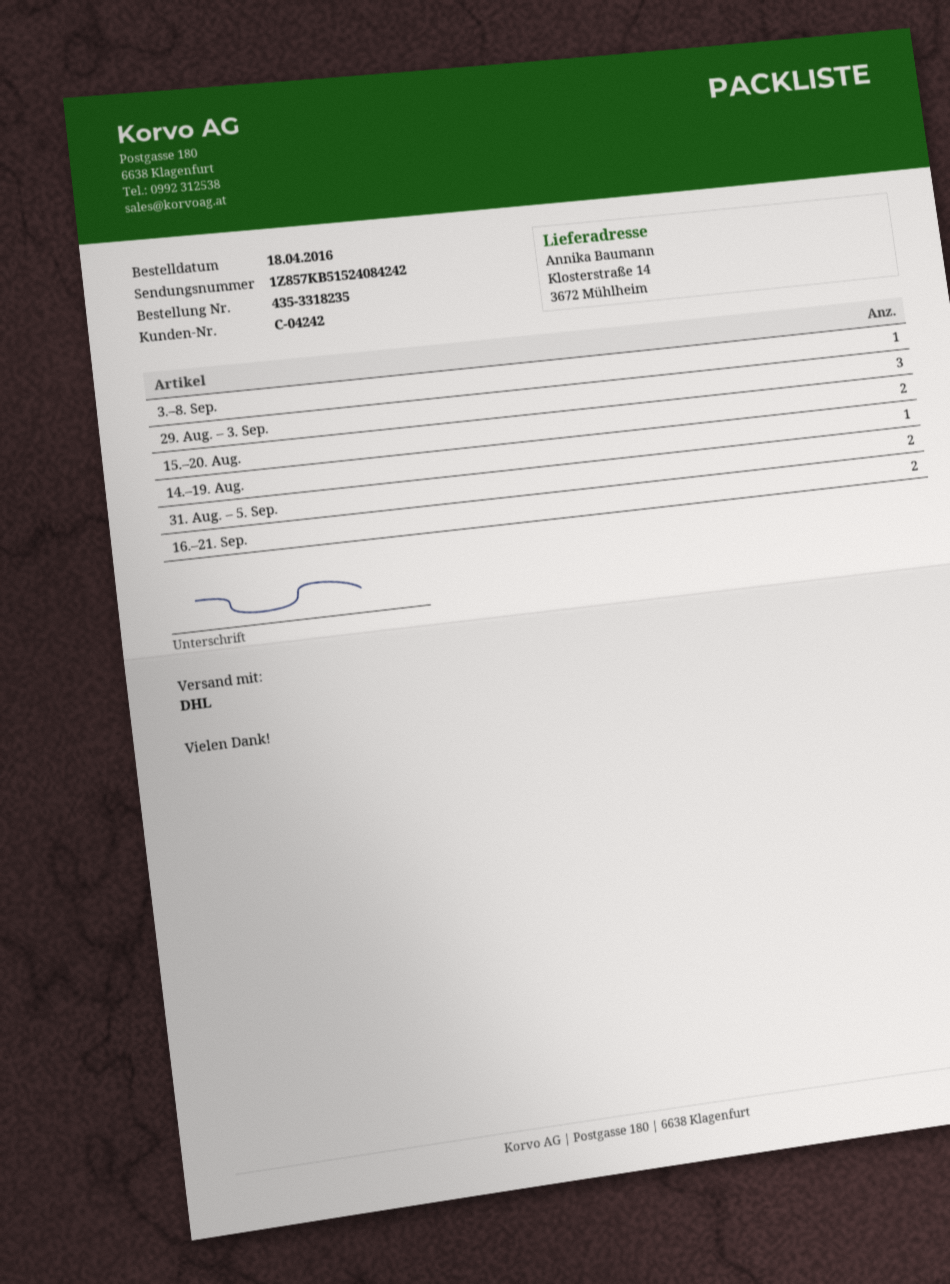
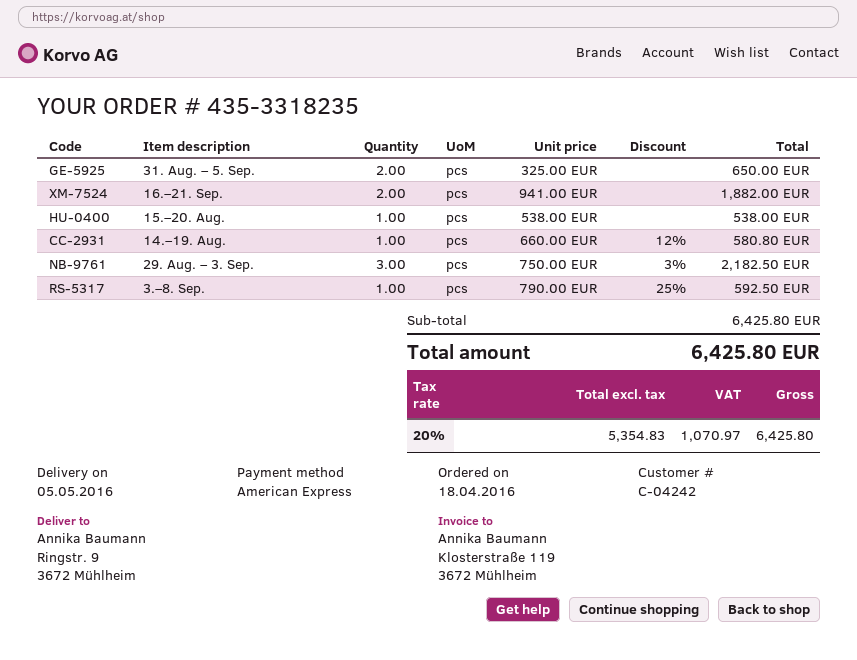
ship to: Klosterstraße 14, 3672 Mühlheim -> Ringstr. 9, 3672 Mühlheim
15.–20. Aug.: 2 -> 1

